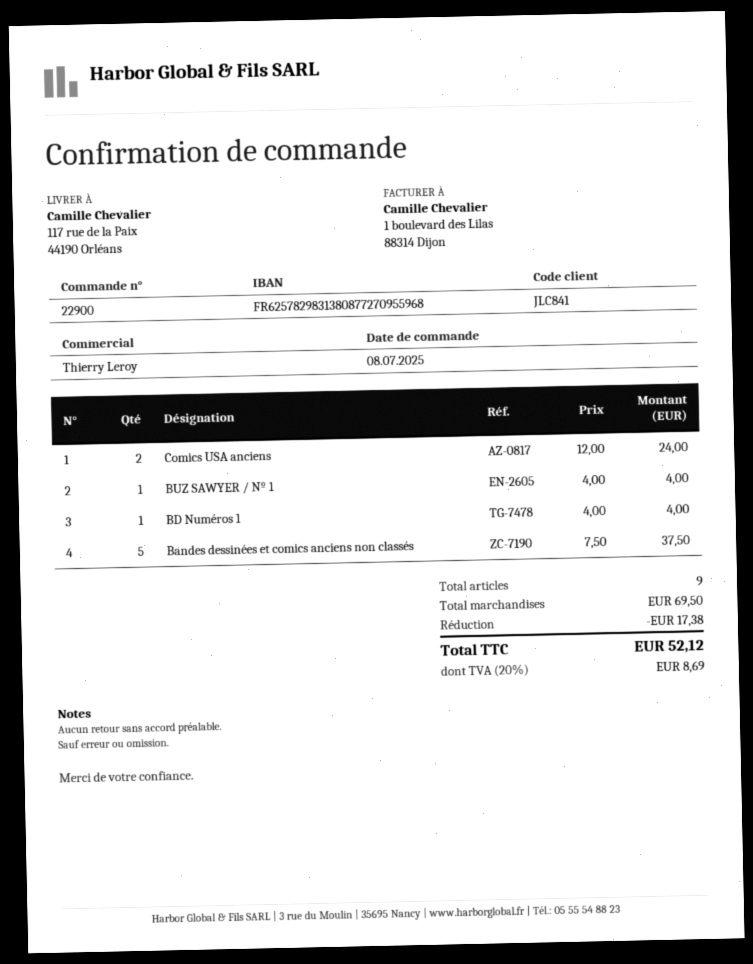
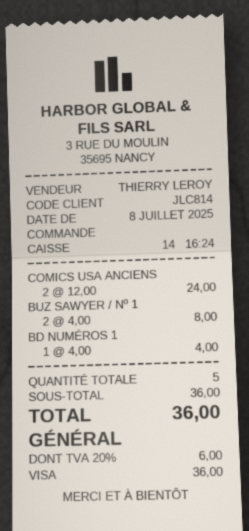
customer number: JLC841 -> JLC814
BUZ SAWYER / Nº 1: 1 x 4.00 = 4.00 -> 2 x 4.00 = 8.00
Bandes dessinées et comics anciens non classés: 5 x 7.50 = 37.50 -> none
total quantity: 9 -> 5
subtotal: 69.50 -> 36.00
discount: 17.38 -> none
tax: 20% = 8.69 -> 20% = 6.00
total: 52.12 -> 36.00

